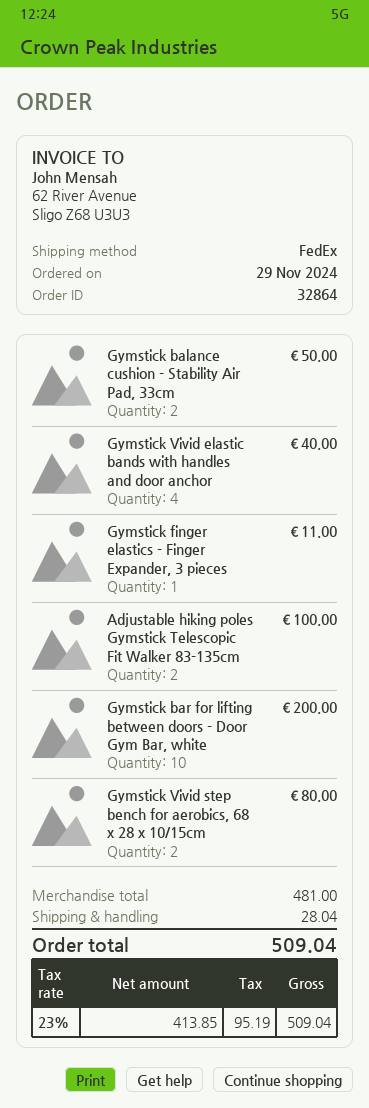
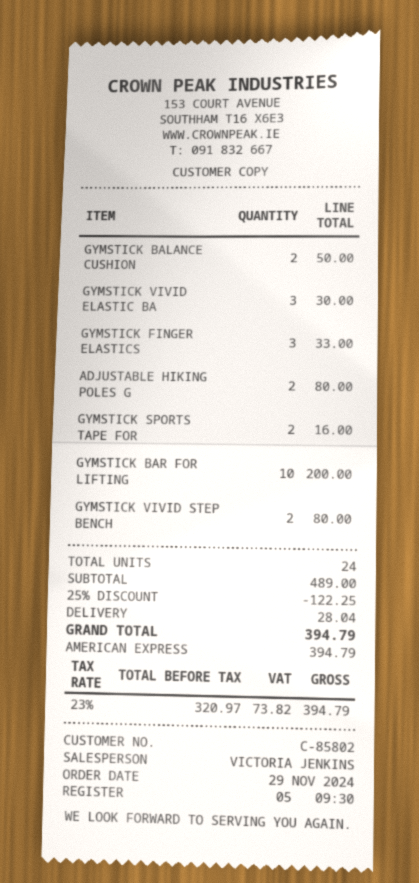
Gymstick Vivid elastic bands with handles and door anchor: 4 for 40.00 -> 3 for 30.00
Gymstick finger elastics - Finger Expander, 3 pieces: 1 for 11.00 -> 3 for 33.00
Adjustable hiking poles Gymstick Telescopic Fit Walker 83-135cm: 2 for 100.00 -> 2 for 80.00
GYMSTICK SPORTS TAPE FOR: none -> 2 for 16.00
subtotal: 481.00 -> 489.00
discount: none -> 25% = 122.25
net: 413.85 -> 320.97
tax: 23% = 95.19 -> 23% = 73.82
total: 509.04 -> 394.79

